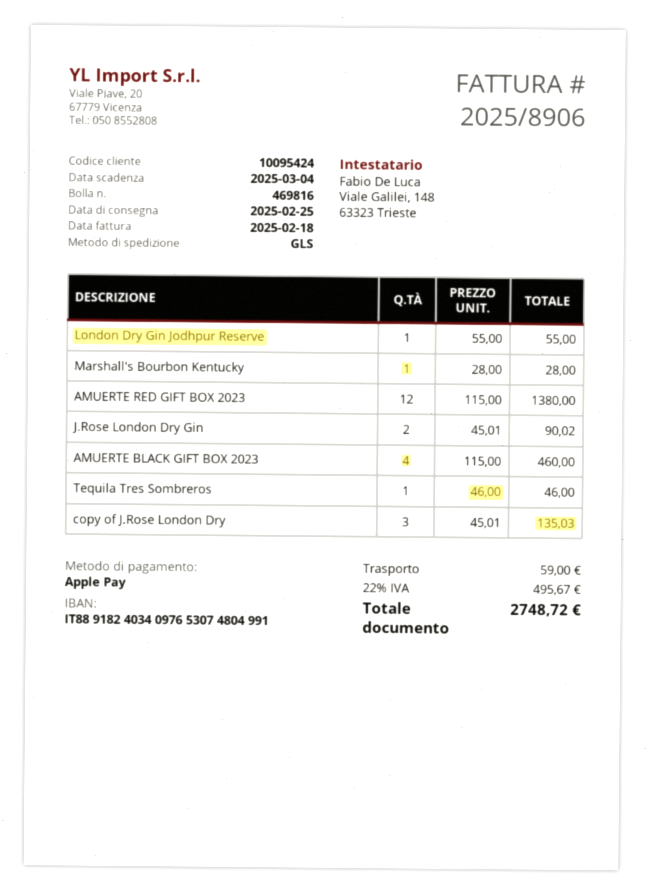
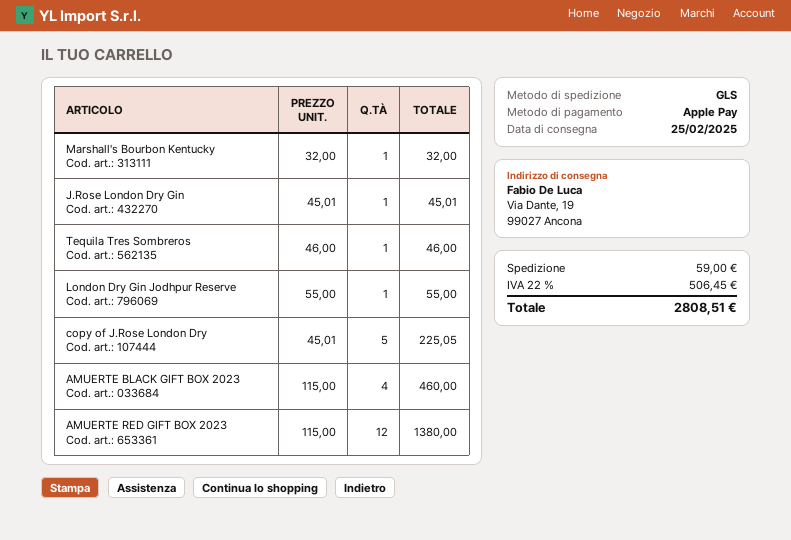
Marshall's Bourbon Kentucky: 1 x 28.00 = 28.00 -> 1 x 32.00 = 32.00
J.Rose London Dry Gin: 2 x 45.01 = 90.02 -> 1 x 45.01 = 45.01
copy of J.Rose London Dry: 3 x 45.01 = 135.03 -> 5 x 45.01 = 225.05
tax: 22% = 495.67 -> 22% = 506.45
total: 2748.72 -> 2808.51

